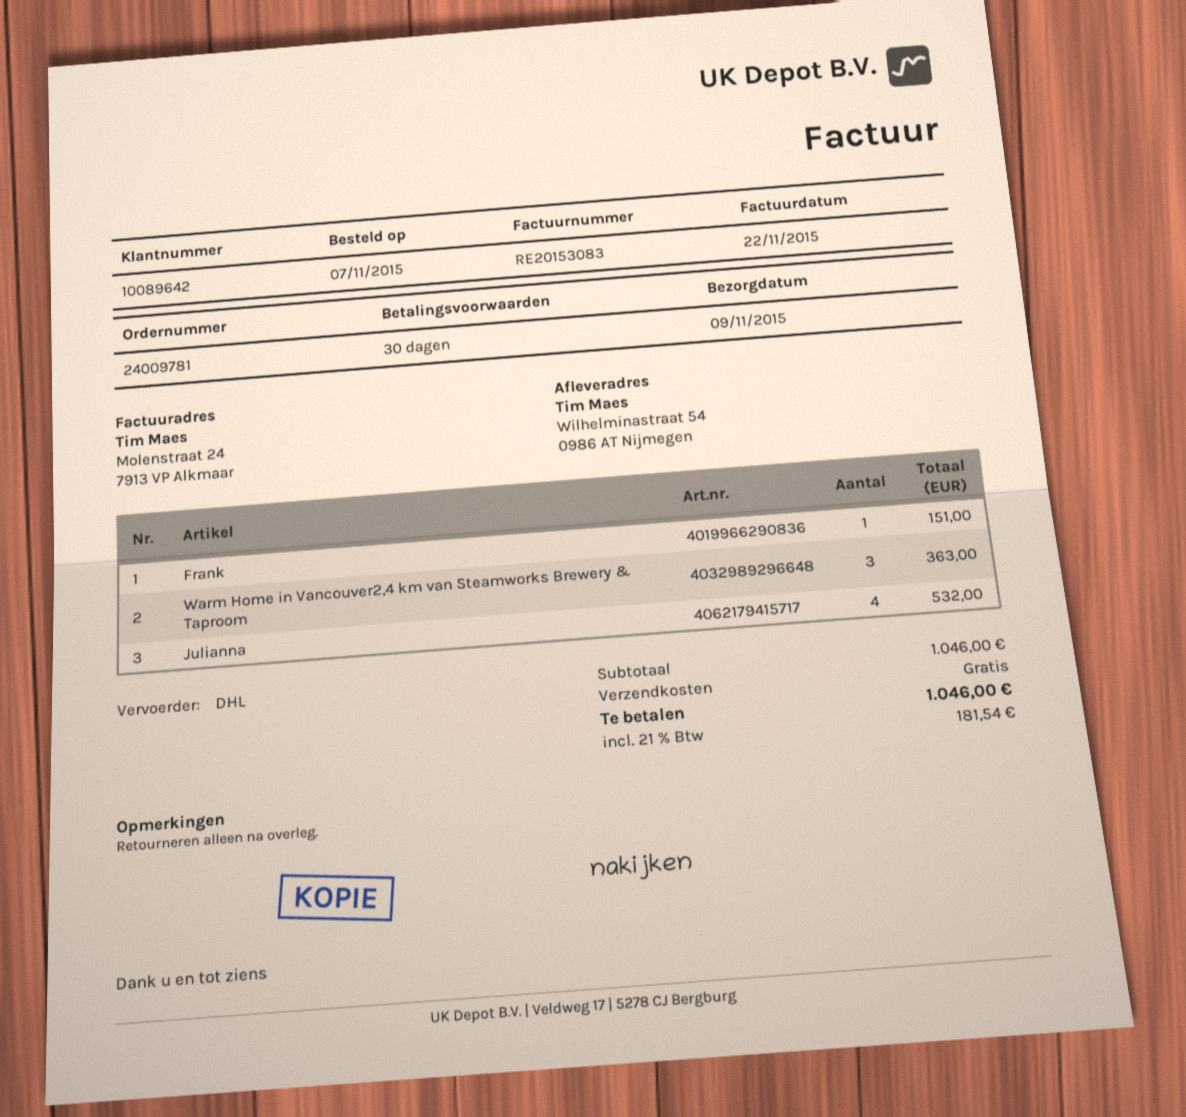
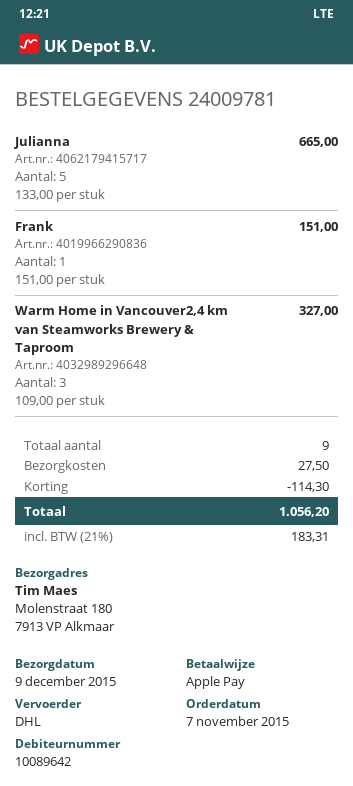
delivery date: 2015-11-09 -> 2015-12-09
ship to: Wilhelminastraat 54, 0986 AT Nijmegen -> Molenstraat 180, 7913 VP Alkmaar
Warm Home in Vancouver2,4 km van Steamworks Brewery & Taproom: 3 for 363.00 -> 3 for 327.00
Julianna: 4 for 532.00 -> 5 for 665.00
discount: none -> 114.30
shipping: 0.00 -> 27.50
tax: 21% = 181.54 -> 21% = 183.31
total: 1046.00 -> 1056.20

